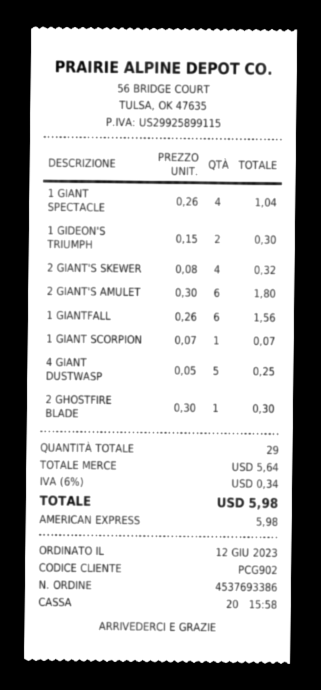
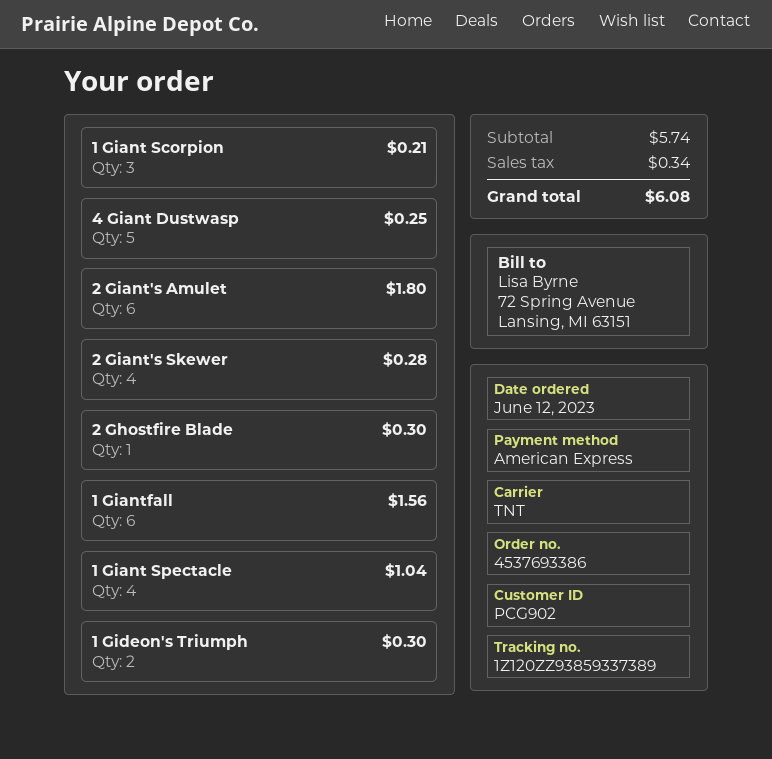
2 GIANT'S SKEWER: 4 for 0.32 -> 4 for 0.28
1 GIANT SCORPION: 1 for 0.07 -> 3 for 0.21
subtotal: 5.64 -> 5.74
total: 5.98 -> 6.08

